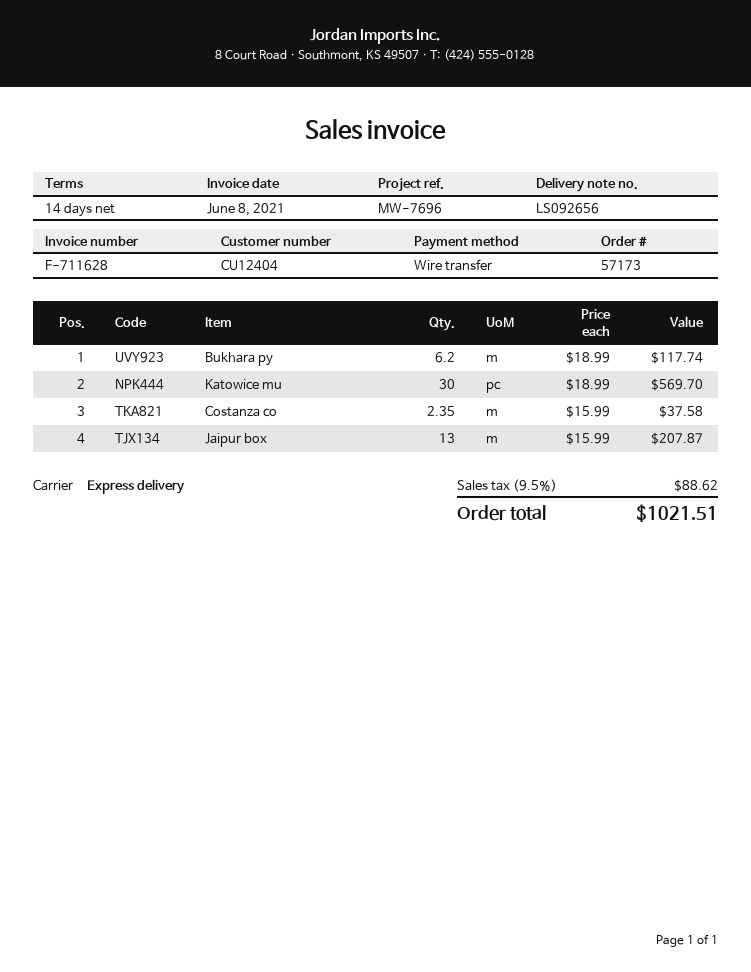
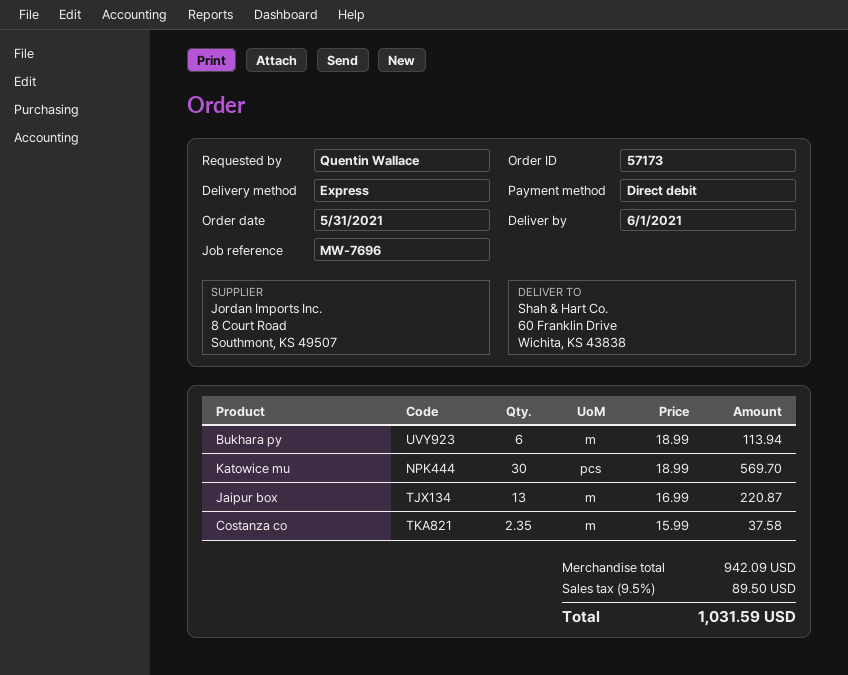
payment method: bank transfer -> direct debit
Bukhara py: 6.2 x 18.99 = 117.74 -> 6 x 18.99 = 113.94
Jaipur box: 13 x 15.99 = 207.87 -> 13 x 16.99 = 220.87
tax: 9.5% = 88.62 -> 9.5% = 89.50
total: 1021.51 -> 1031.59

